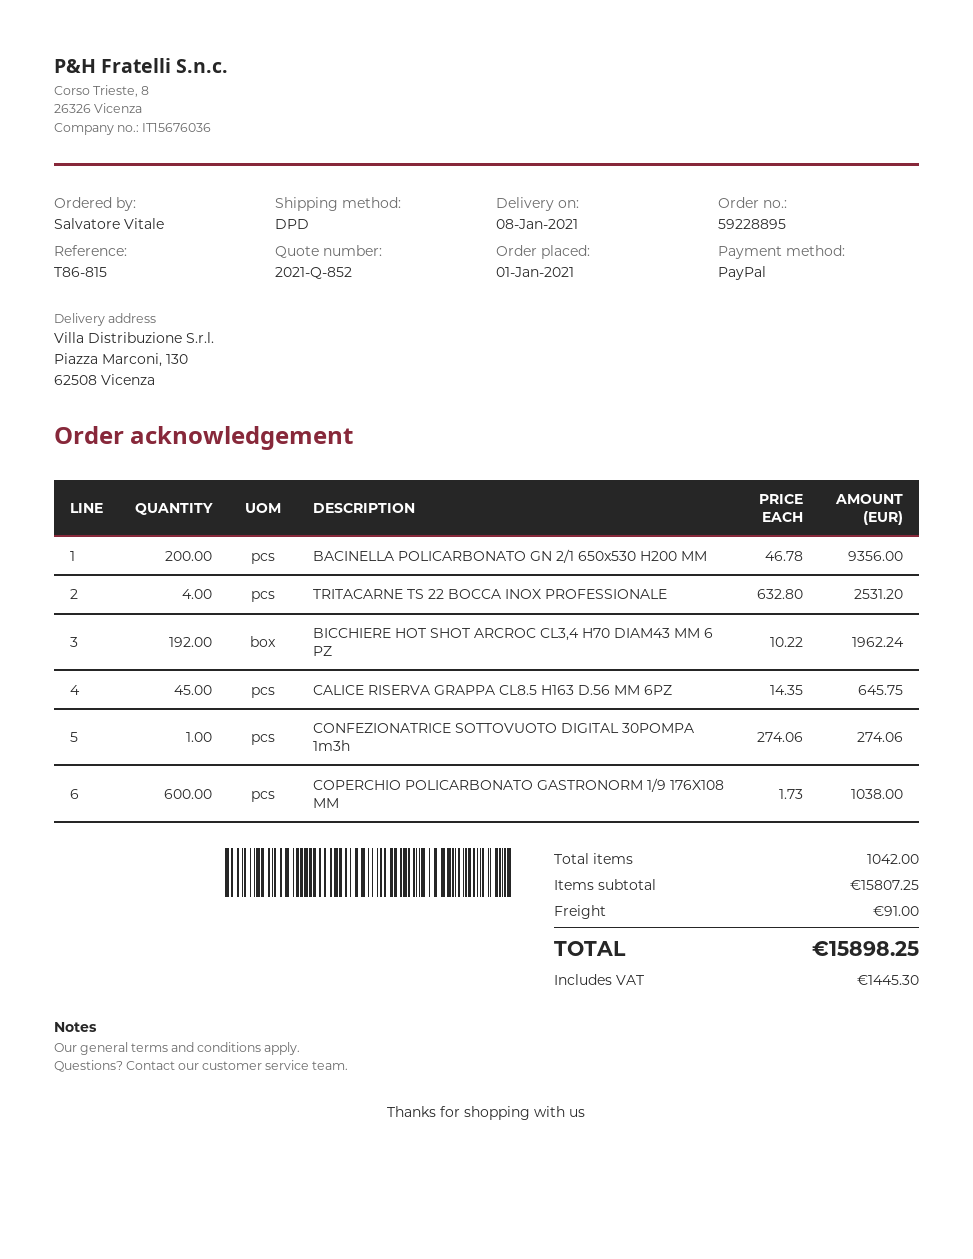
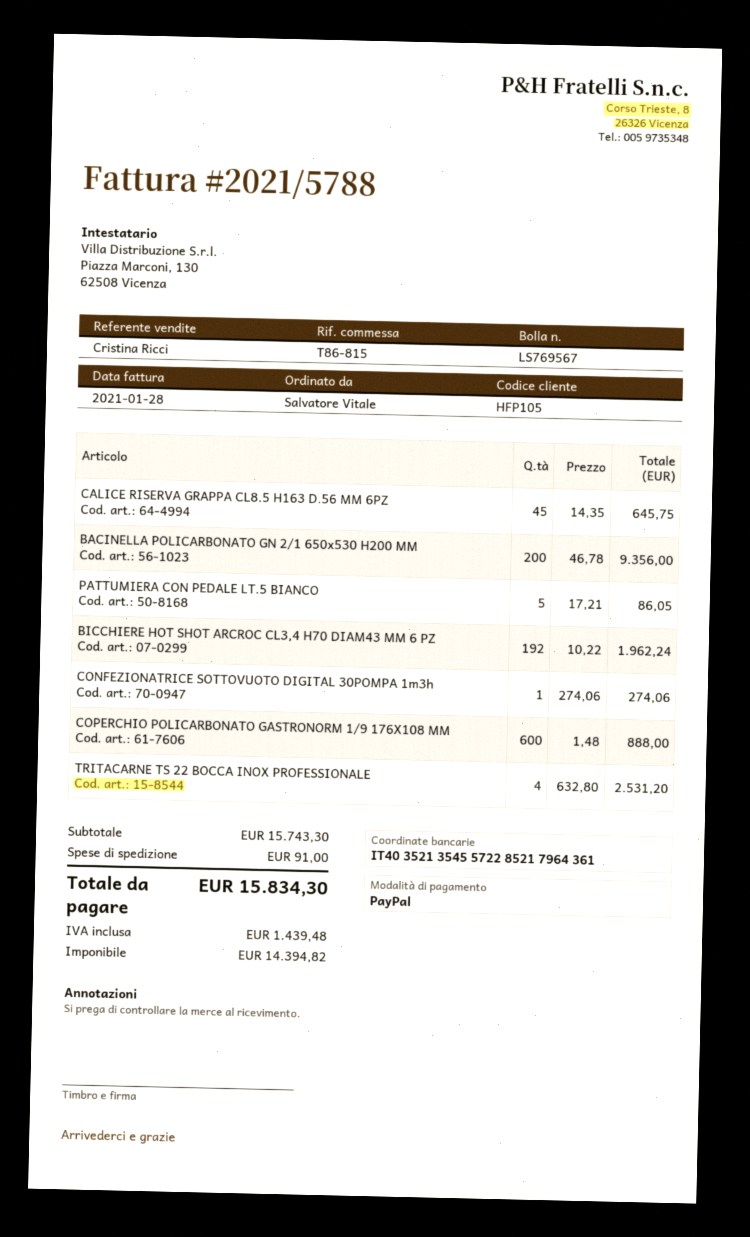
COPERCHIO POLICARBONATO GASTRONORM 1/9 176X108 MM: 600 x 1.73 = 1038.00 -> 600 x 1.48 = 888.00
PATTUMIERA CON PEDALE LT.5 BIANCO: none -> 5 x 17.21 = 86.05
subtotal: 15807.25 -> 15743.30
tax: 1445.30 -> 1439.48
total: 15898.25 -> 15834.30

